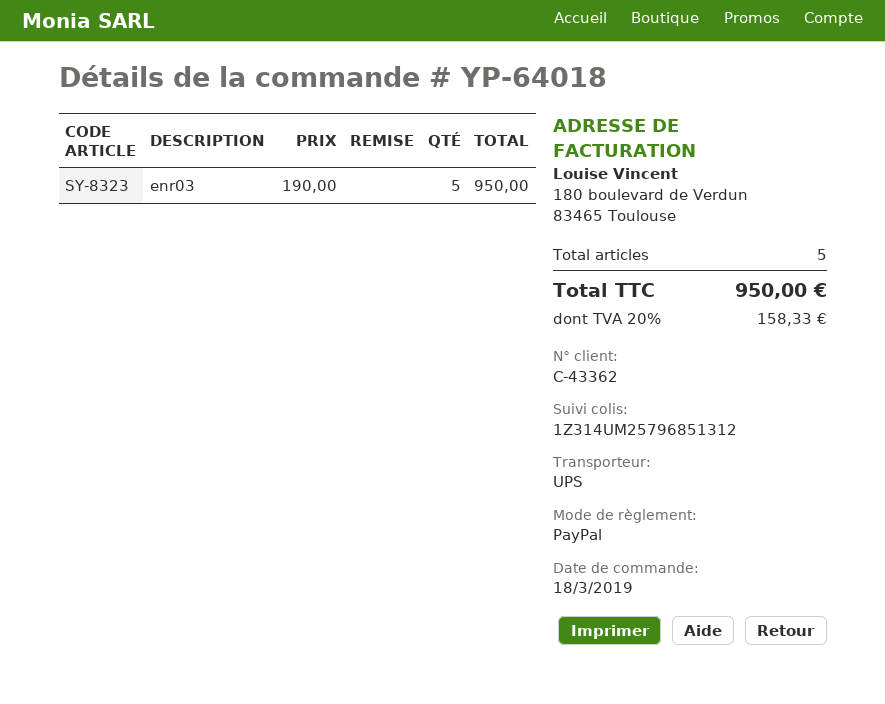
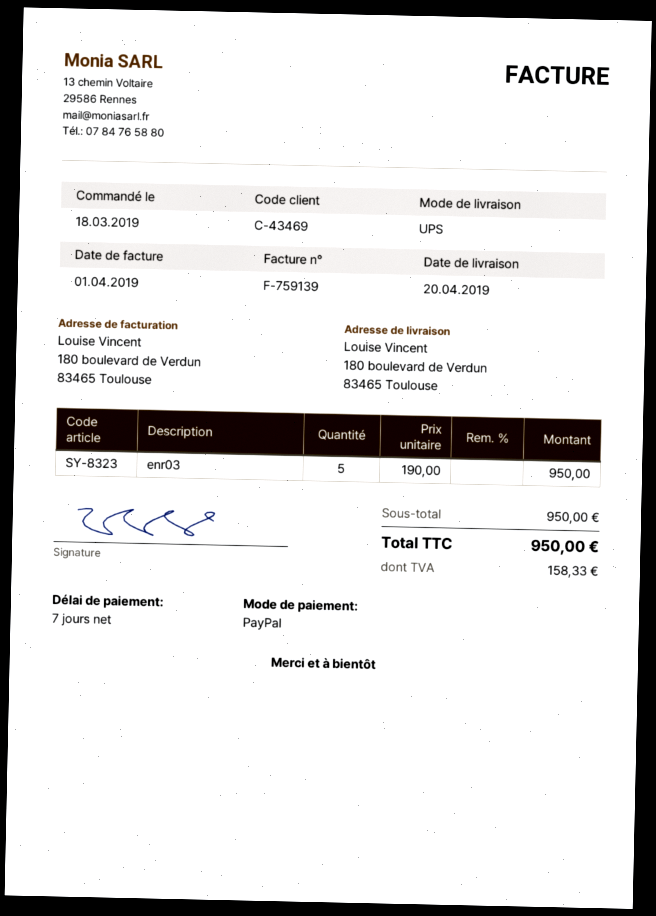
customer number: C-43362 -> C-43469

